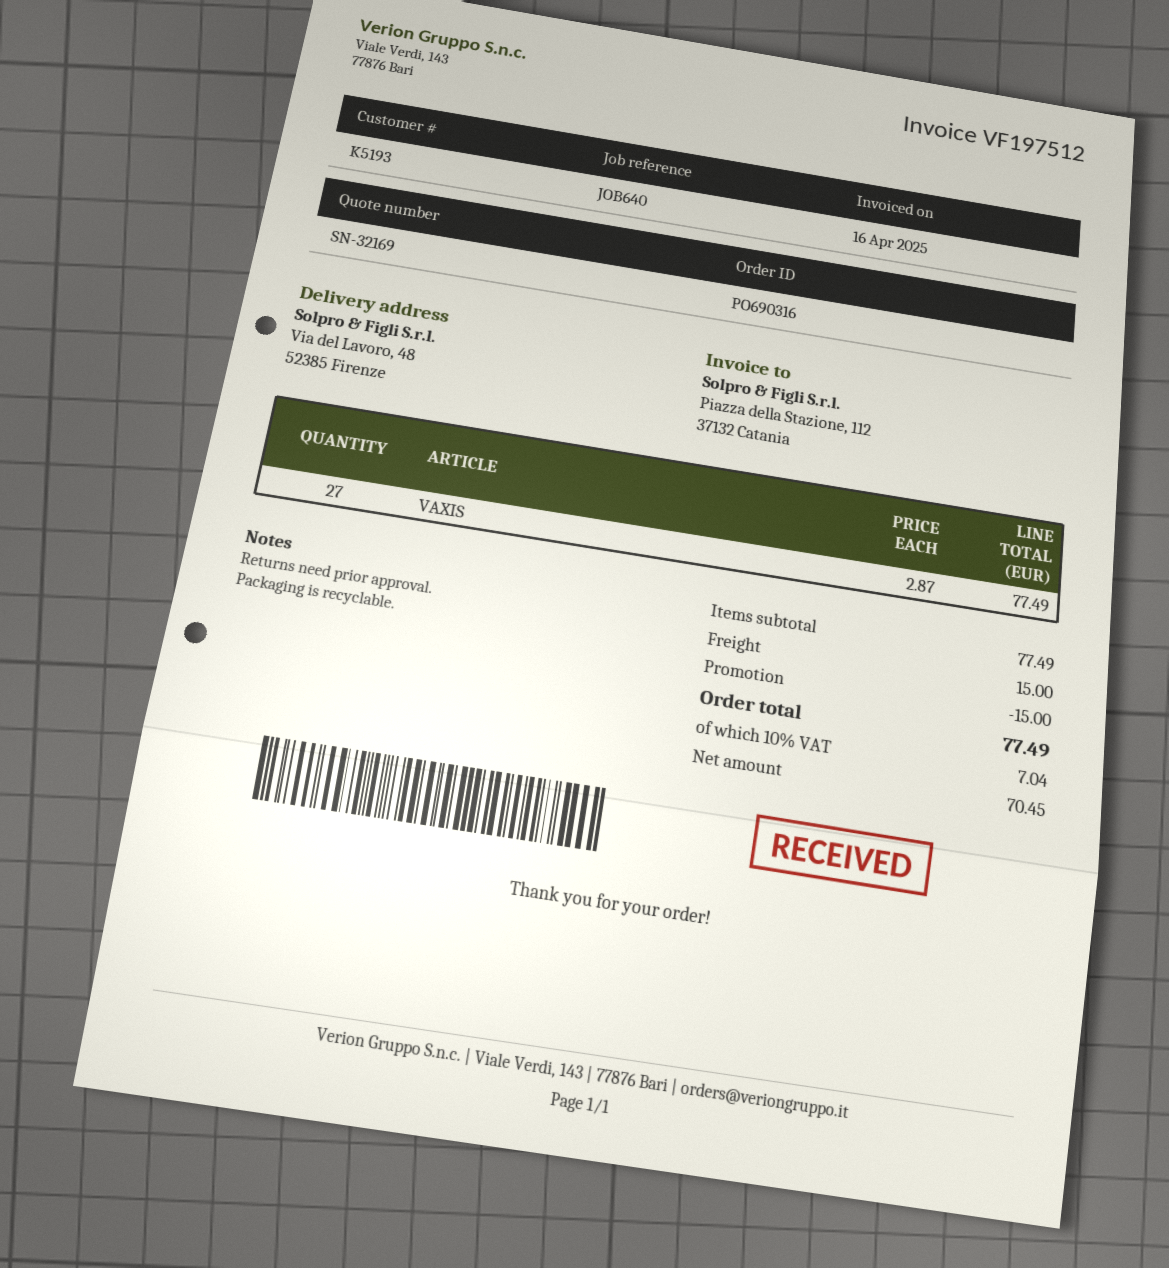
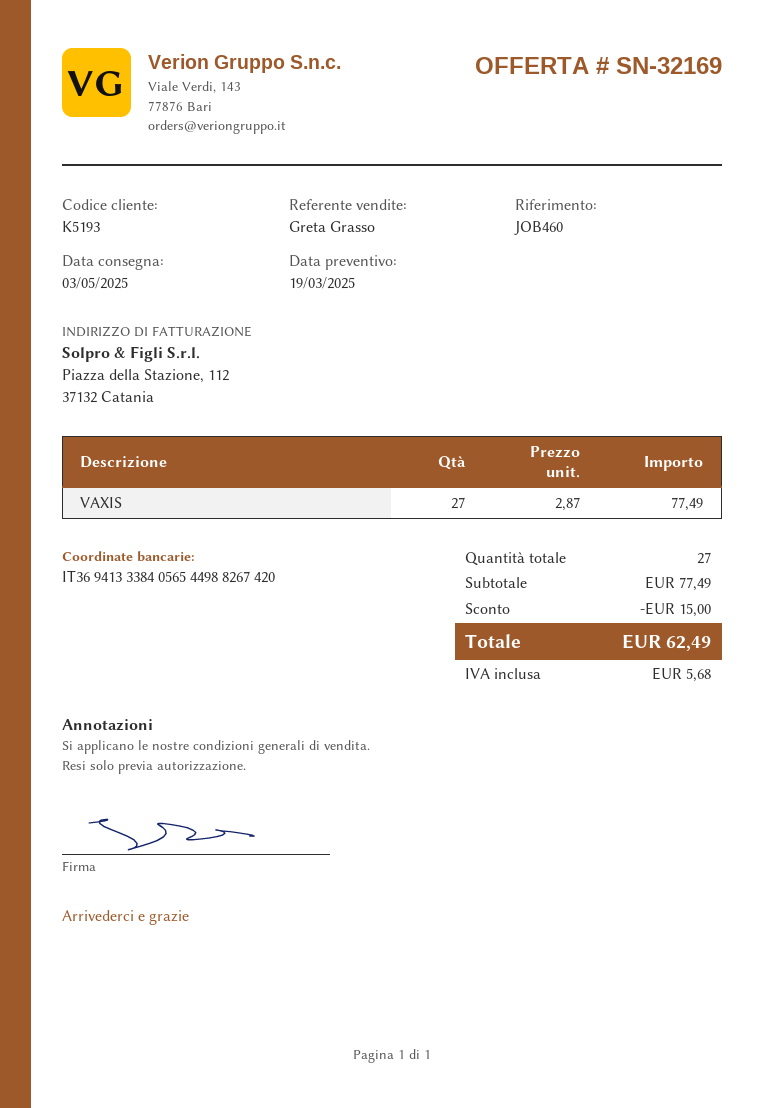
reference: JOB640 -> JOB460
shipping: 15.00 -> none
tax: 7.04 -> 5.68
total: 77.49 -> 62.49

